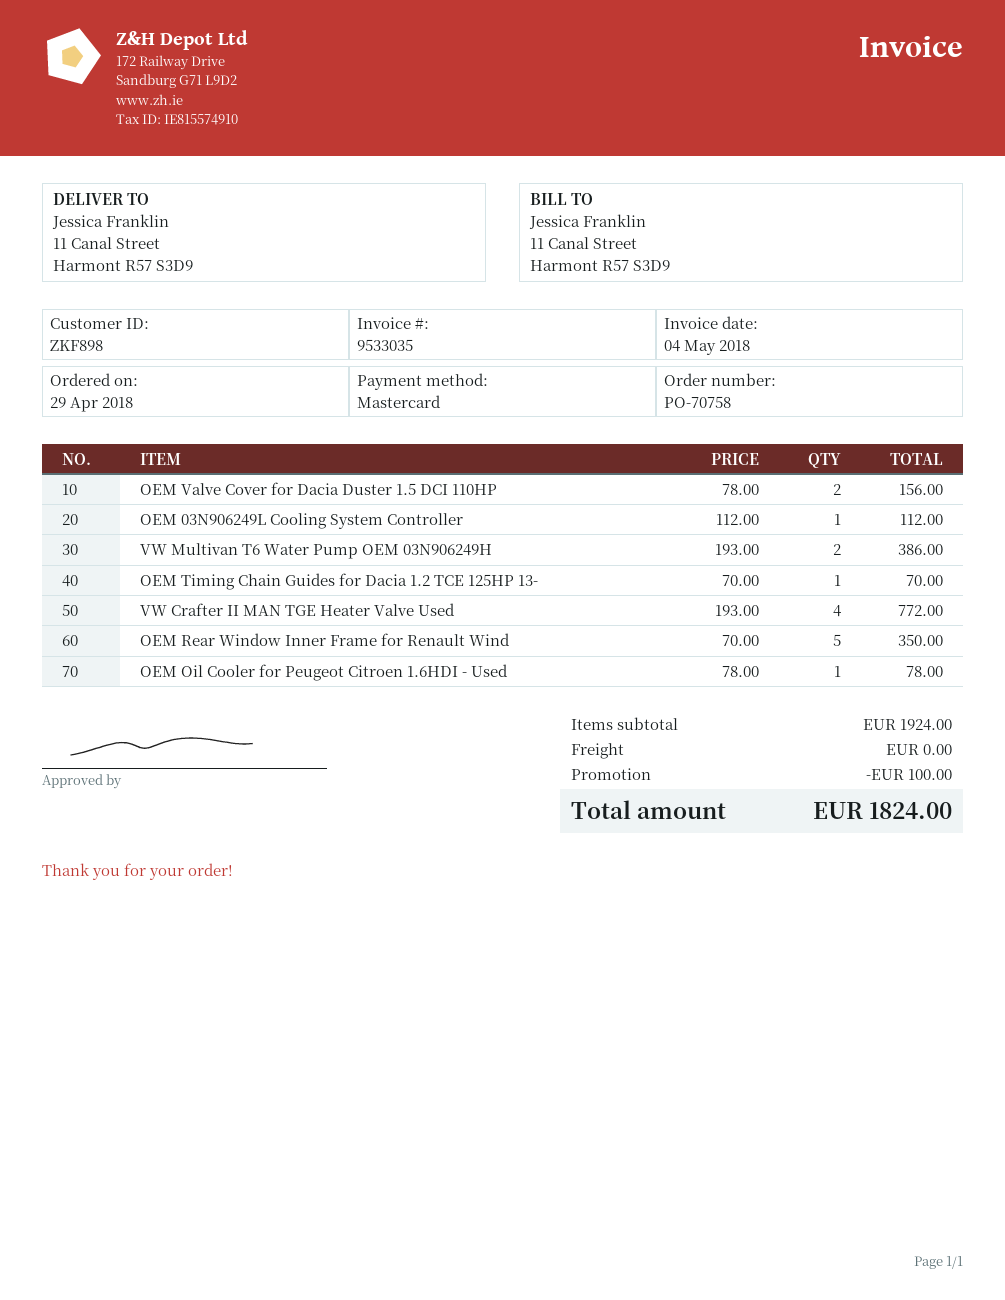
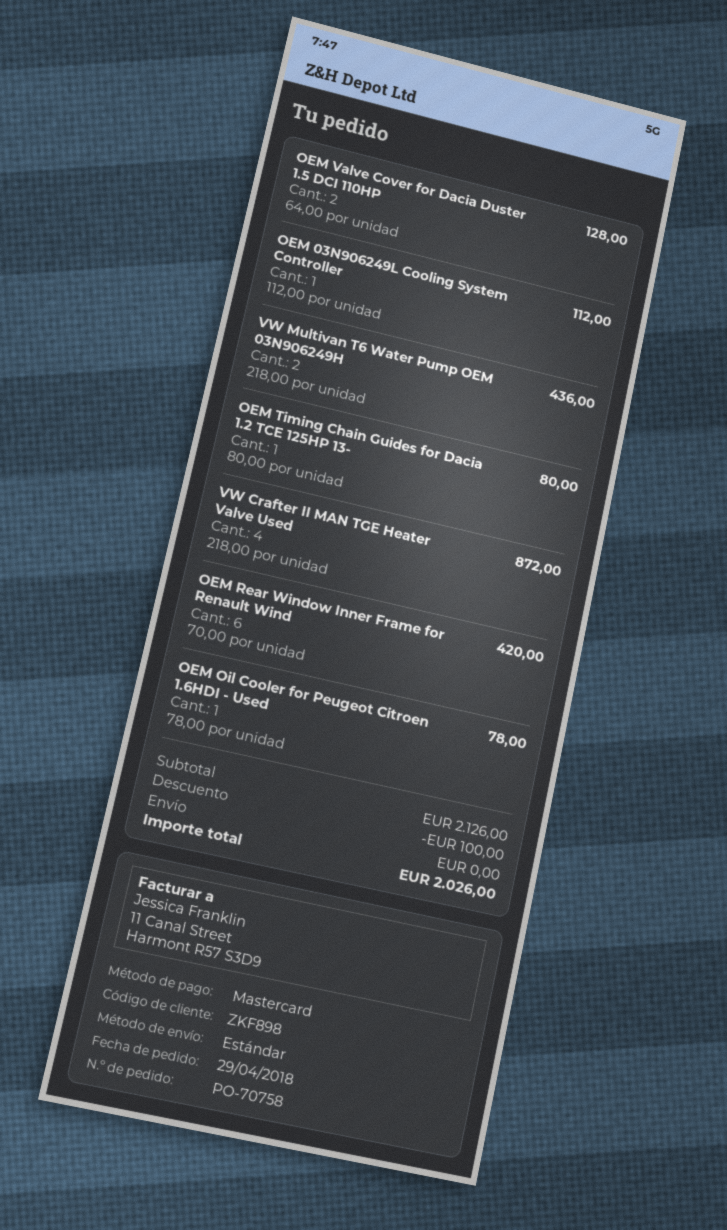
OEM Valve Cover for Dacia Duster 1.5 DCI 110HP: 2 x 78.00 = 156.00 -> 2 x 64.00 = 128.00
VW Multivan T6 Water Pump OEM 03N906249H: 2 x 193.00 = 386.00 -> 2 x 218.00 = 436.00
OEM Timing Chain Guides for Dacia 1.2 TCE 125HP 13-: 1 x 70.00 = 70.00 -> 1 x 80.00 = 80.00
VW Crafter II MAN TGE Heater Valve Used: 4 x 193.00 = 772.00 -> 4 x 218.00 = 872.00
OEM Rear Window Inner Frame for Renault Wind: 5 x 70.00 = 350.00 -> 6 x 70.00 = 420.00
subtotal: 1924.00 -> 2126.00
total: 1824.00 -> 2026.00

